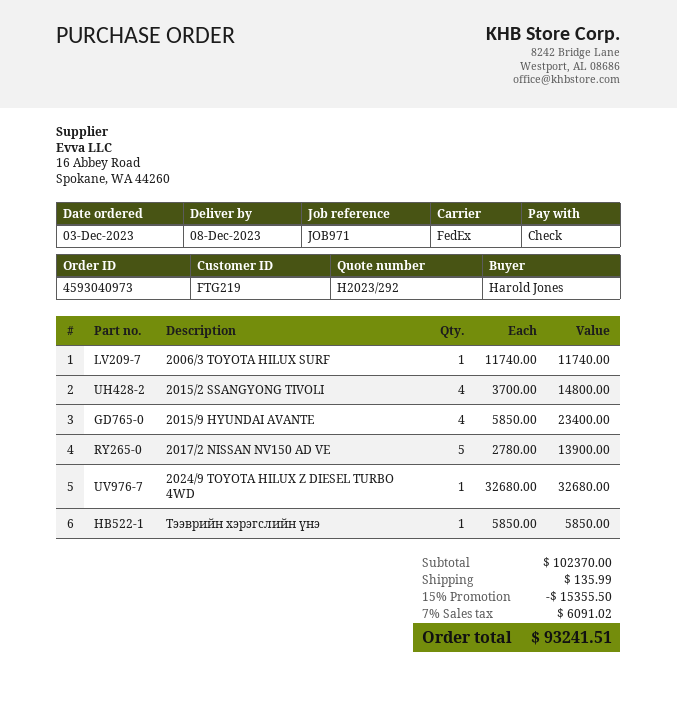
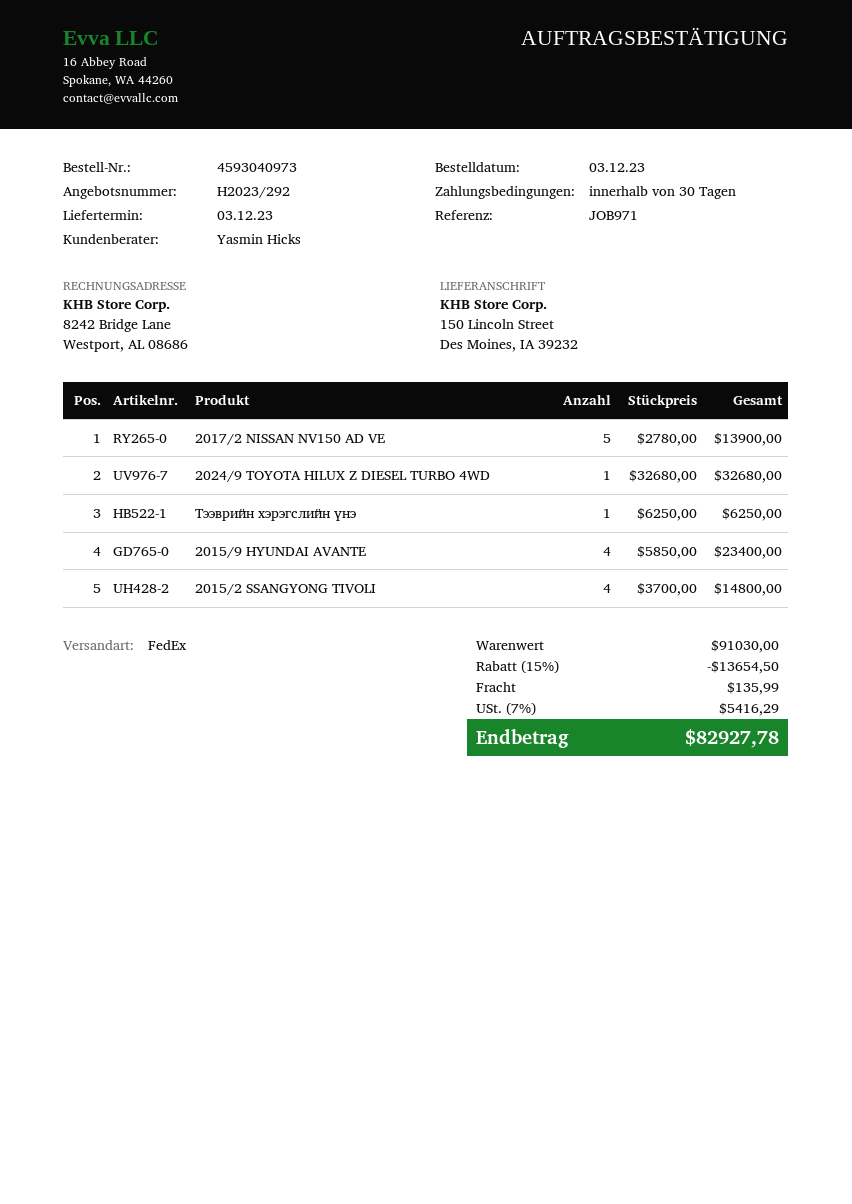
delivery date: 2023-12-08 -> 2023-12-03
2006/3 TOYOTA HILUX SURF: 1 x 11740.00 = 11740.00 -> none
Тээврийн хэрэгслийн үнэ: 1 x 5850.00 = 5850.00 -> 1 x 6250.00 = 6250.00
subtotal: 102370.00 -> 91030.00
discount: 15% = 15355.50 -> 15% = 13654.50
tax: 7% = 6091.02 -> 7% = 5416.29
total: 93241.51 -> 82927.78

